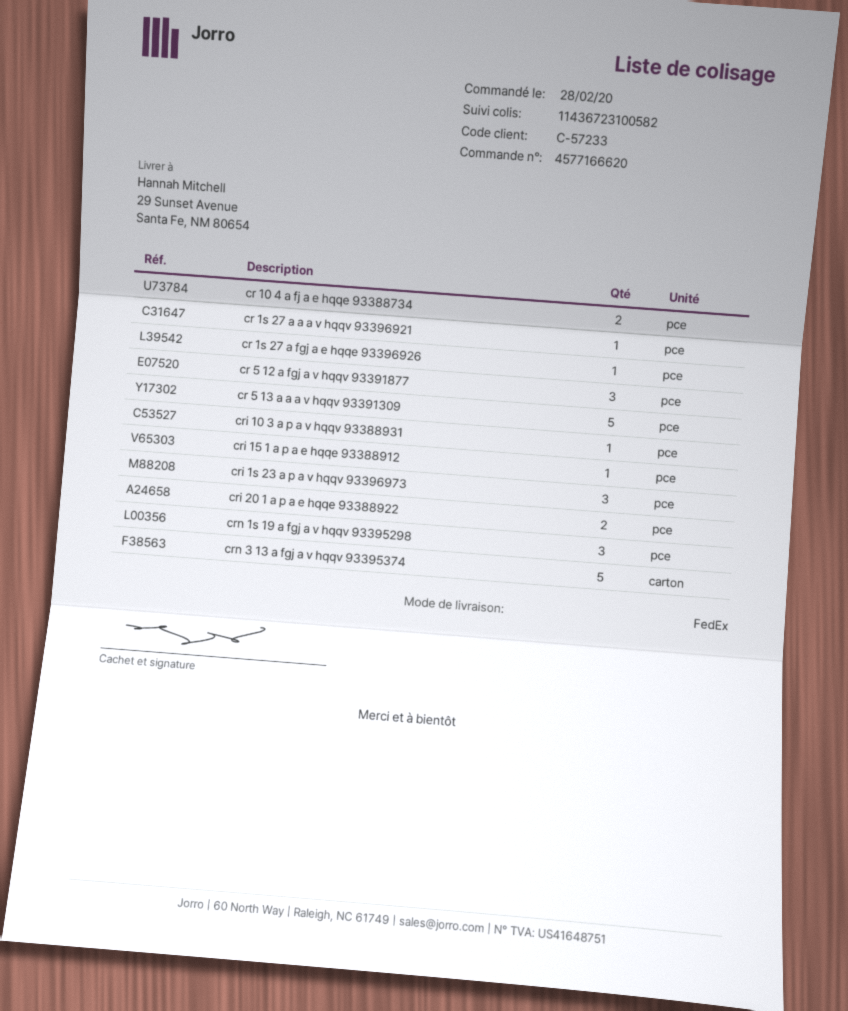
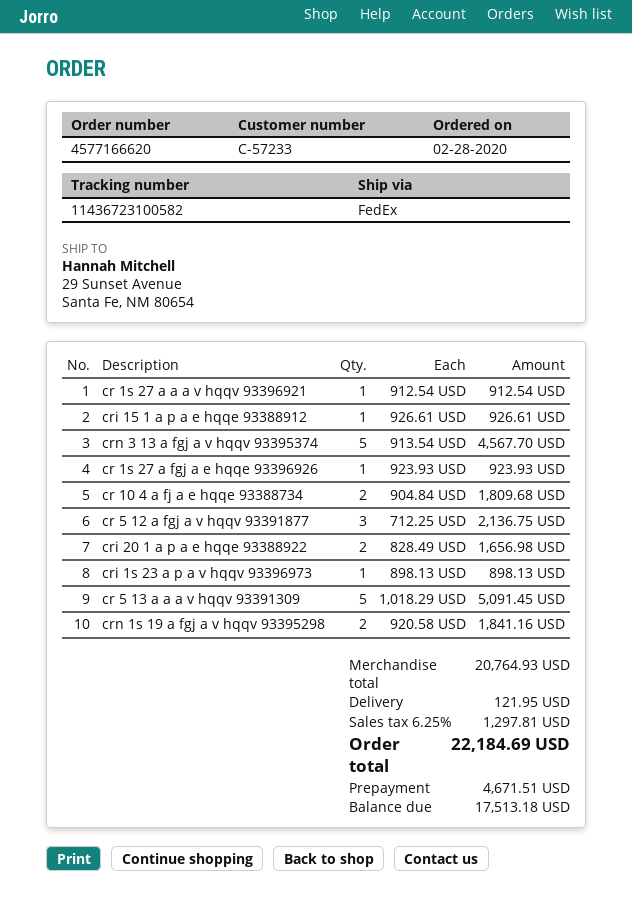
cri 10 3 a p a v hqqv 93388931: 1 -> none
cri 1s 23 a p a v hqqv 93396973: 3 -> 1
crn 1s 19 a fgj a v hqqv 93395298: 3 -> 2

